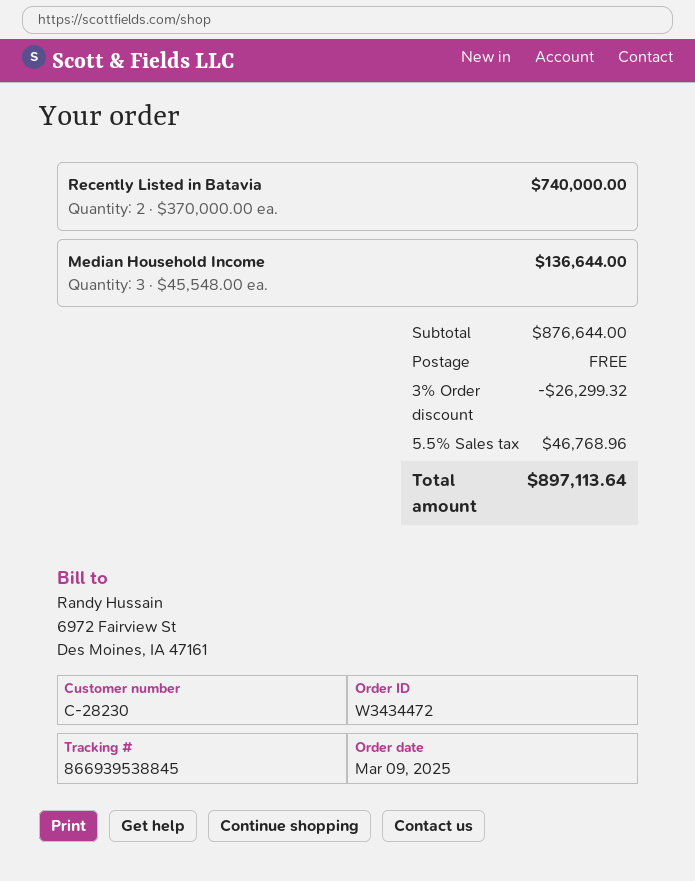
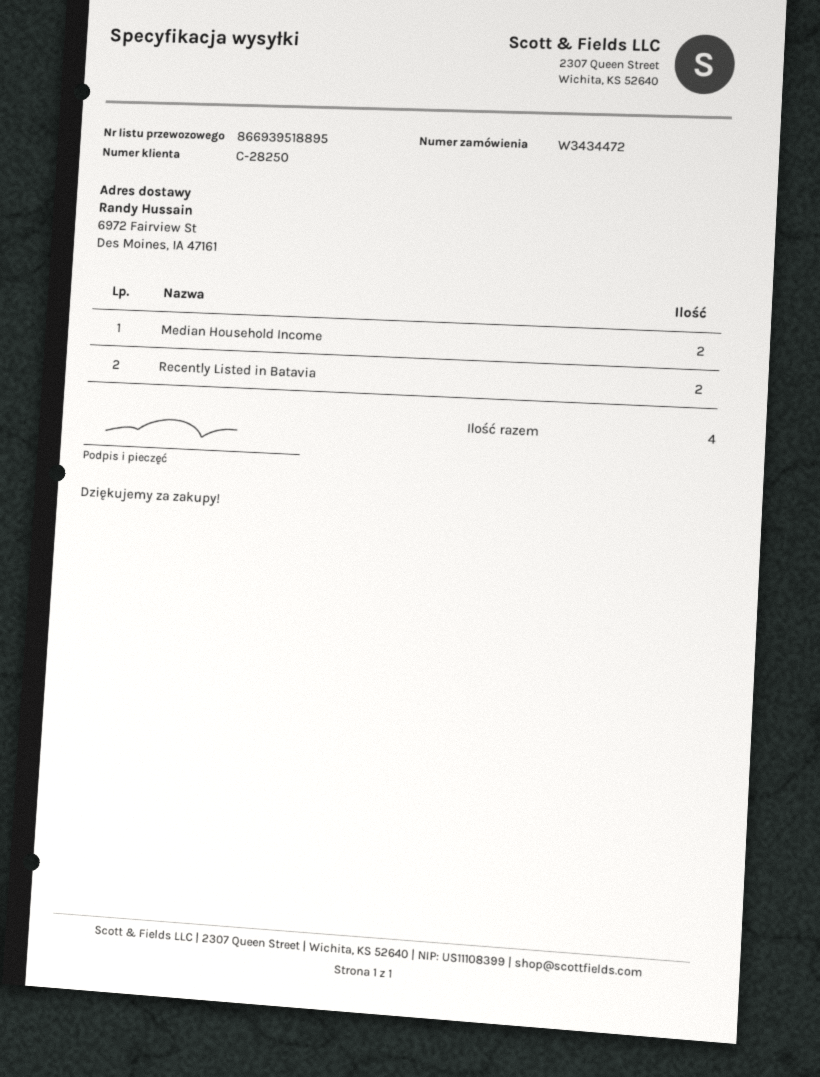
customer number: C-28230 -> C-28250
tracking number: 866939538845 -> 866939518895
Median Household Income: 3 -> 2

